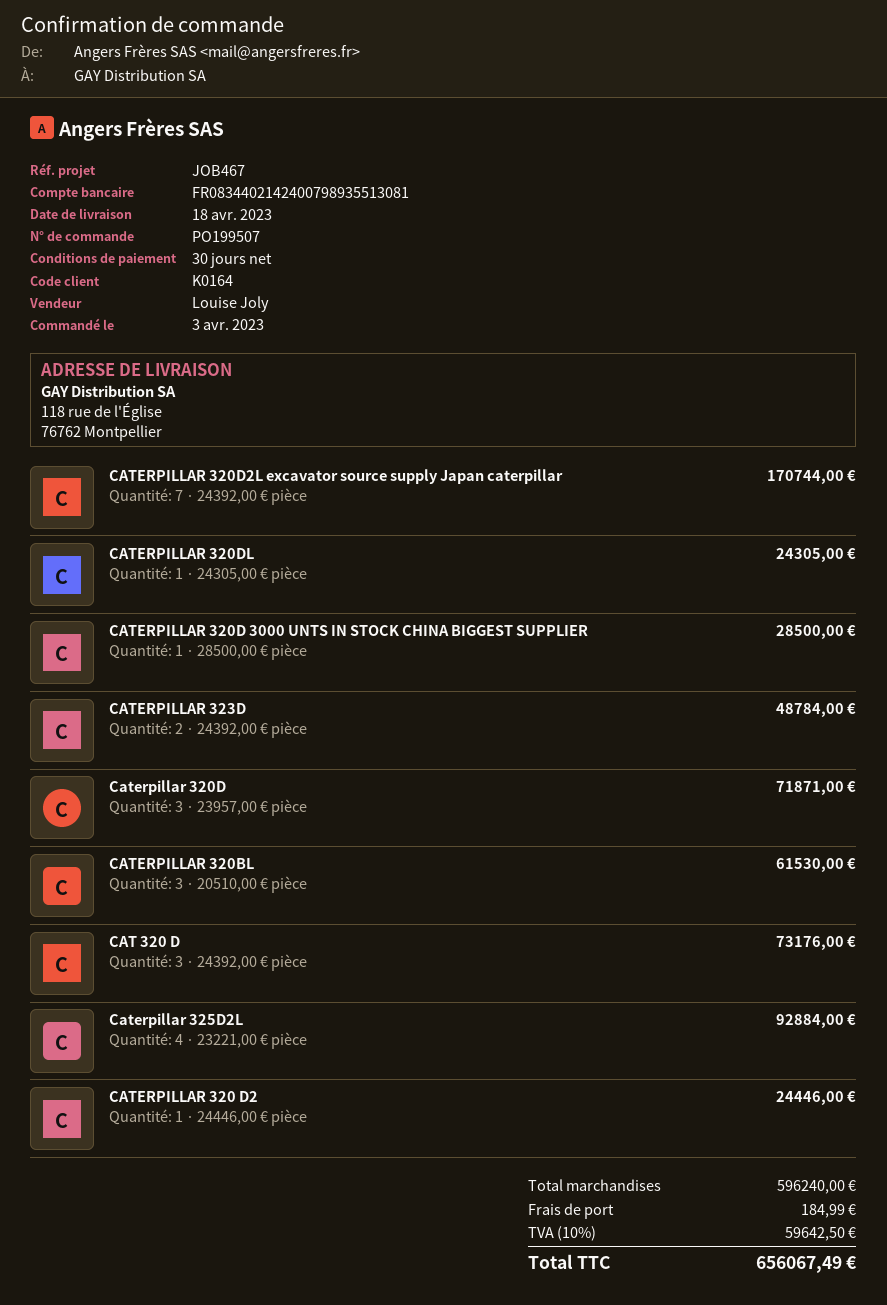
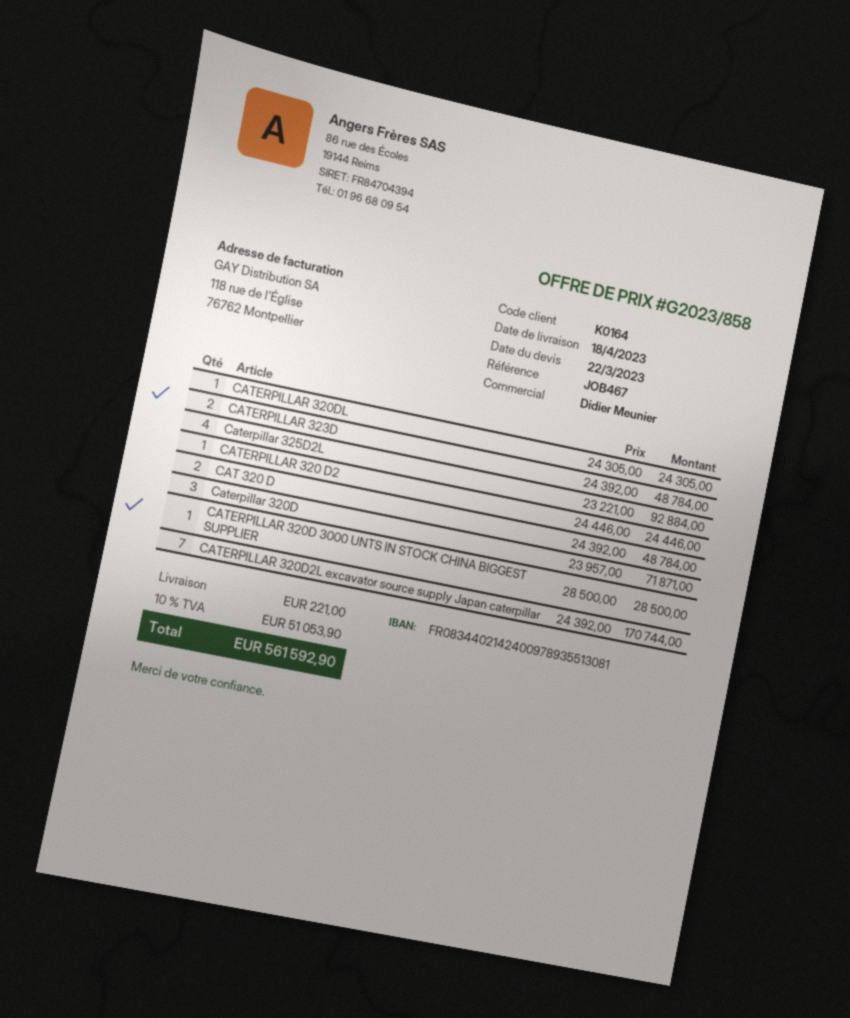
sales rep: Louise Joly -> Didier Meunier
bank account: FR0834402142400798935513081 -> FR0834402142400978935513081
CATERPILLAR 320BL: 3 x 20510.00 = 61530.00 -> none
CAT 320 D: 3 x 24392.00 = 73176.00 -> 2 x 24392.00 = 48784.00
shipping: 184.99 -> 221.00
tax: 10% = 59642.50 -> 10% = 51053.90
total: 656067.49 -> 561592.90

